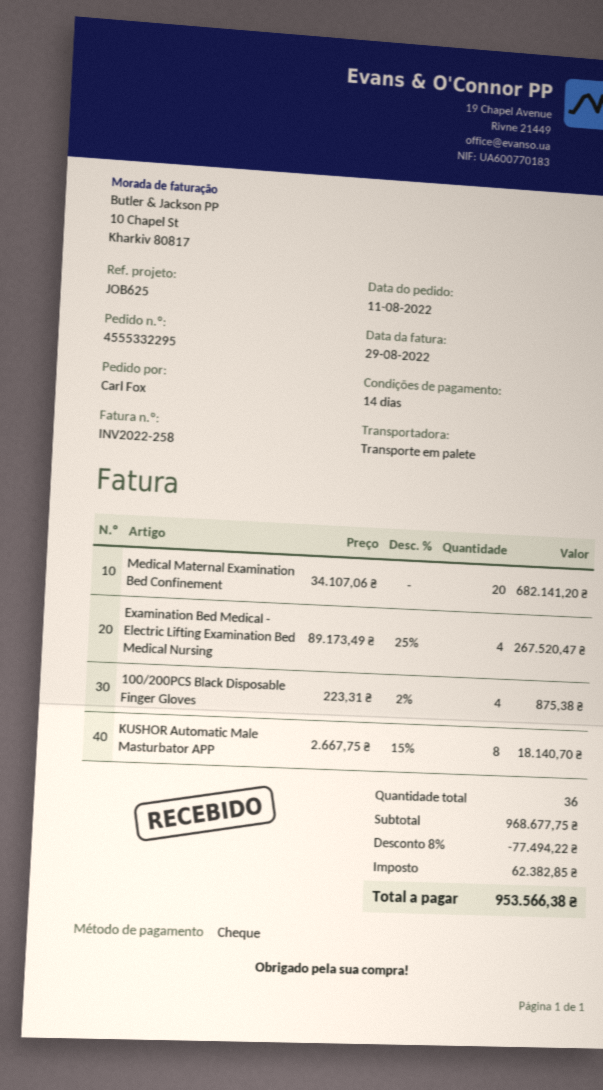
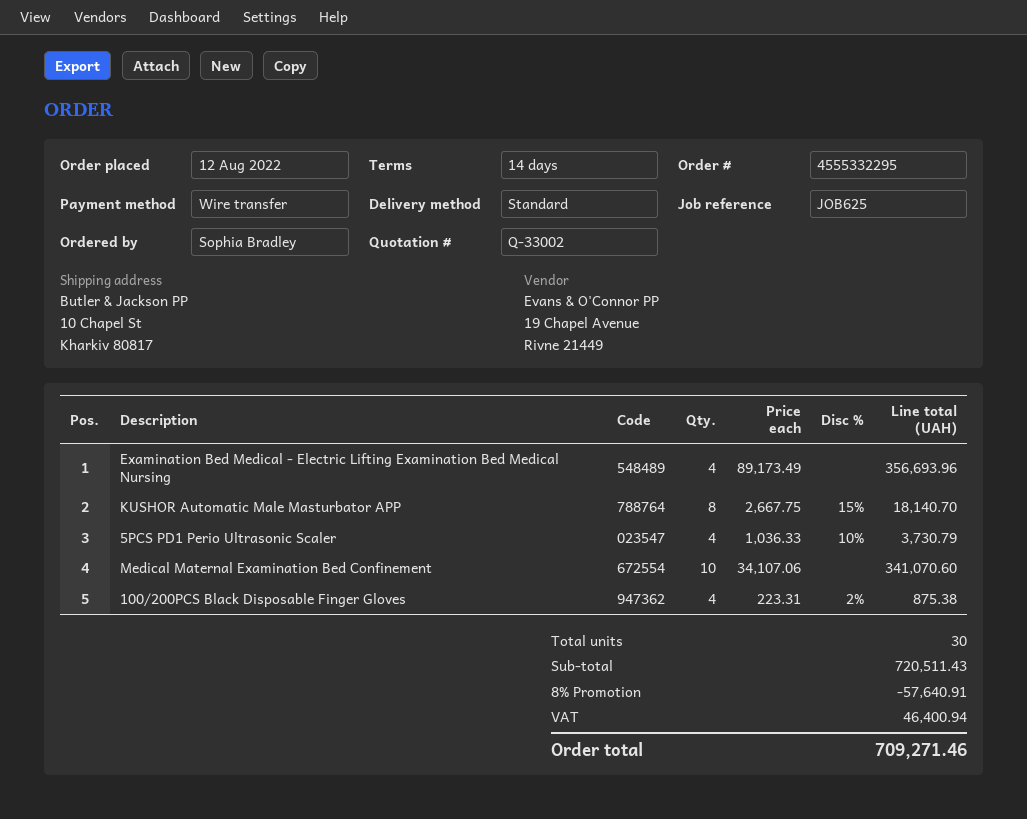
order date: 2022-08-11 -> 2022-08-12
ordered by: Carl Fox -> Sophia Bradley
payment method: cheque -> bank transfer
shipping method: pallet freight -> standard
Medical Maternal Examination Bed Confinement: 20 x 34107.06 = 682141.20 -> 10 x 34107.06 = 341070.60
Examination Bed Medical - Electric Lifting Examination Bed Medical Nursing: 4 x 89173.49 - 25% = 267520.47 -> 4 x 89173.49 = 356693.96
5PCS PD1 Perio Ultrasonic Scaler: none -> 4 x 1036.33 - 10% = 3730.79
total quantity: 36 -> 30
subtotal: 968677.75 -> 720511.43
discount: 8% = 77494.22 -> 8% = 57640.91
tax: 62382.85 -> 46400.94
total: 953566.38 -> 709271.46

